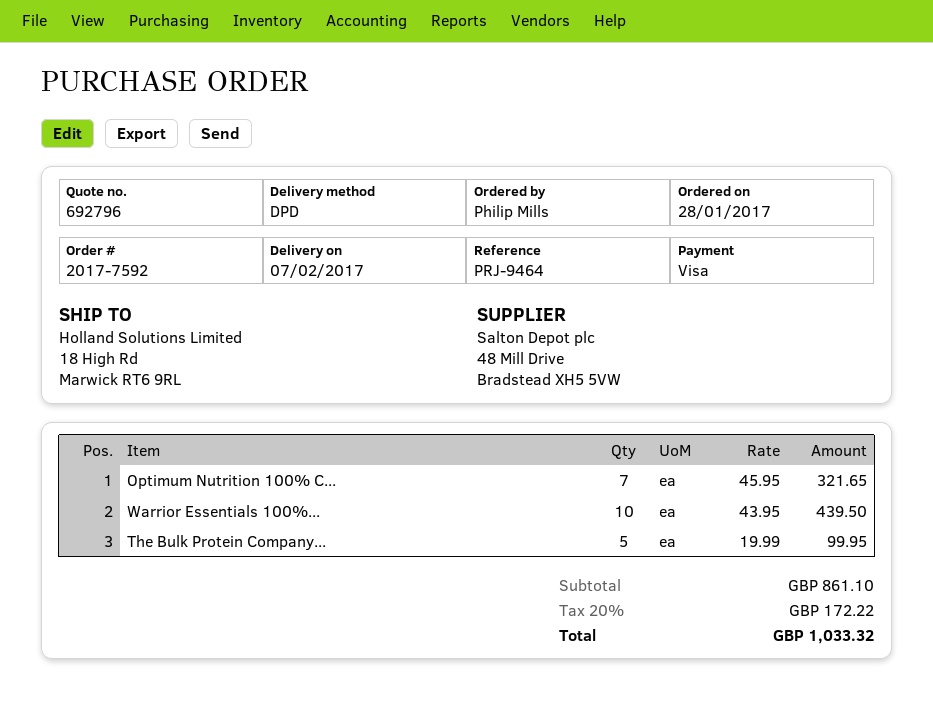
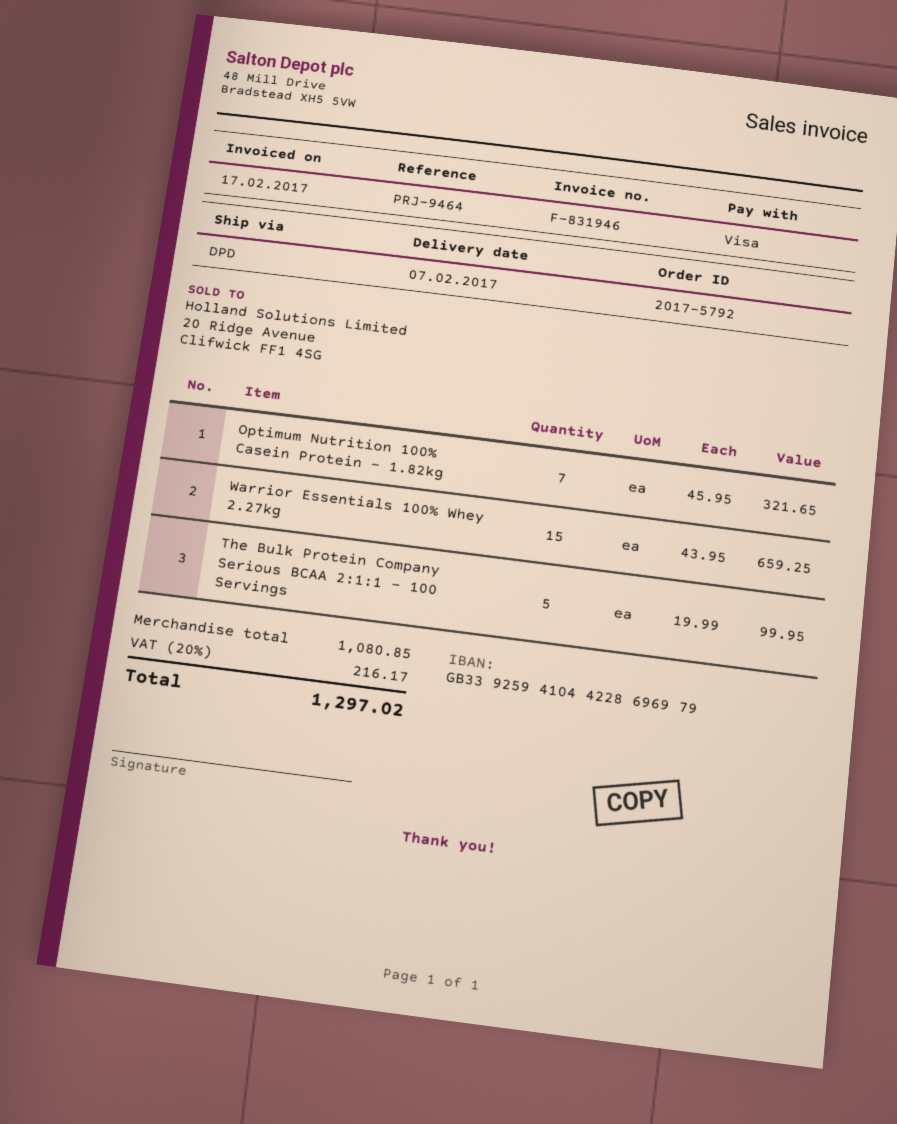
order number: 2017-7592 -> 2017-5792
Warrior Essentials 100%...: 10 x 43.95 = 439.50 -> 15 x 43.95 = 659.25
subtotal: 861.10 -> 1080.85
tax: 20% = 172.22 -> 20% = 216.17
total: 1033.32 -> 1297.02

